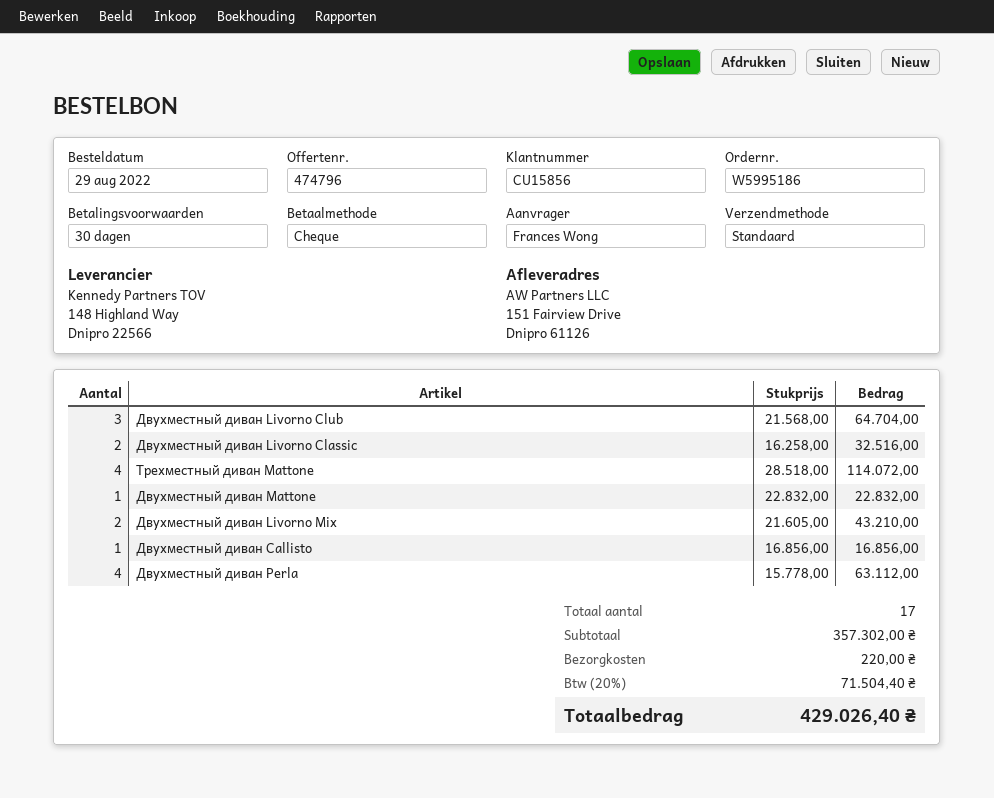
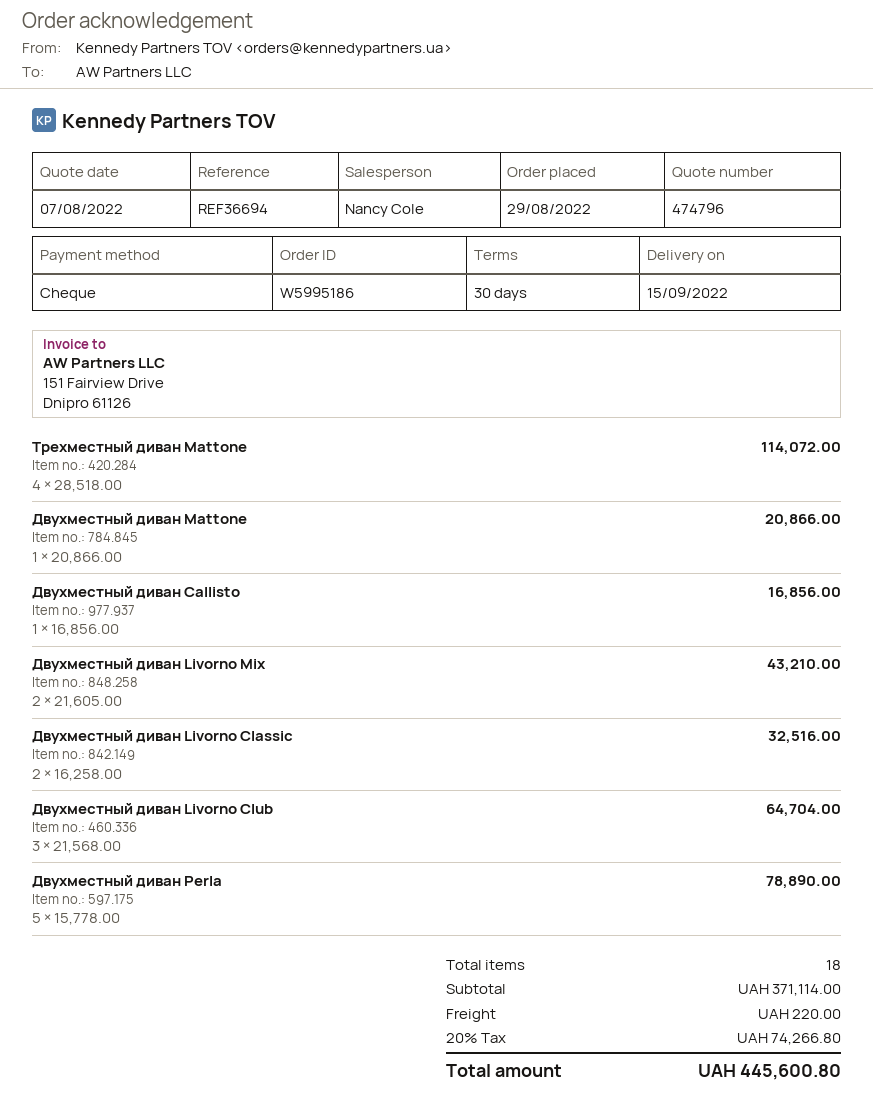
Двухместный диван Mattone: 1 x 22832.00 = 22832.00 -> 1 x 20866.00 = 20866.00
Двухместный диван Perla: 4 x 15778.00 = 63112.00 -> 5 x 15778.00 = 78890.00
total quantity: 17 -> 18
subtotal: 357302.00 -> 371114.00
tax: 20% = 71504.40 -> 20% = 74266.80
total: 429026.40 -> 445600.80

